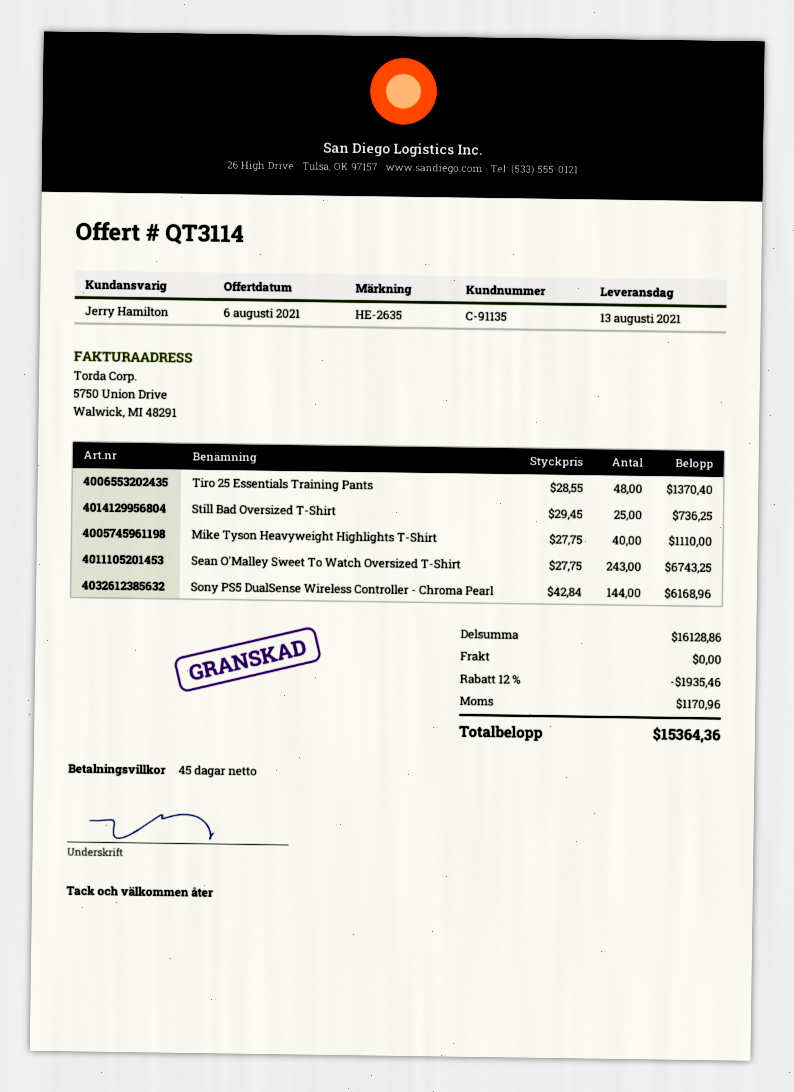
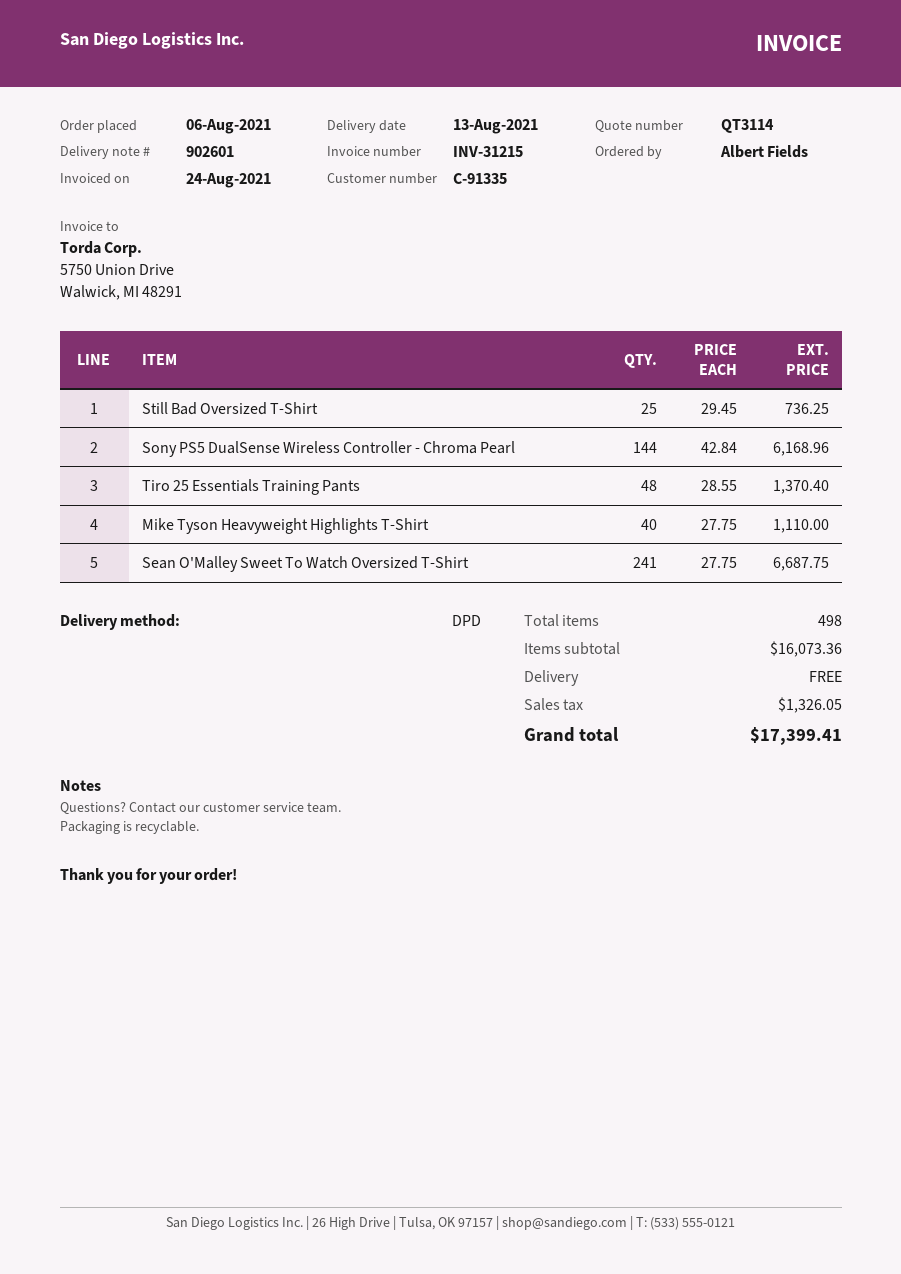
customer number: C-91135 -> C-91335
Sean O'Malley Sweet To Watch Oversized T-Shirt: 243 x 27.75 = 6743.25 -> 241 x 27.75 = 6687.75
subtotal: 16128.86 -> 16073.36
discount: 12% = 1935.46 -> none
tax: 1170.96 -> 1326.05
total: 15364.36 -> 17399.41

